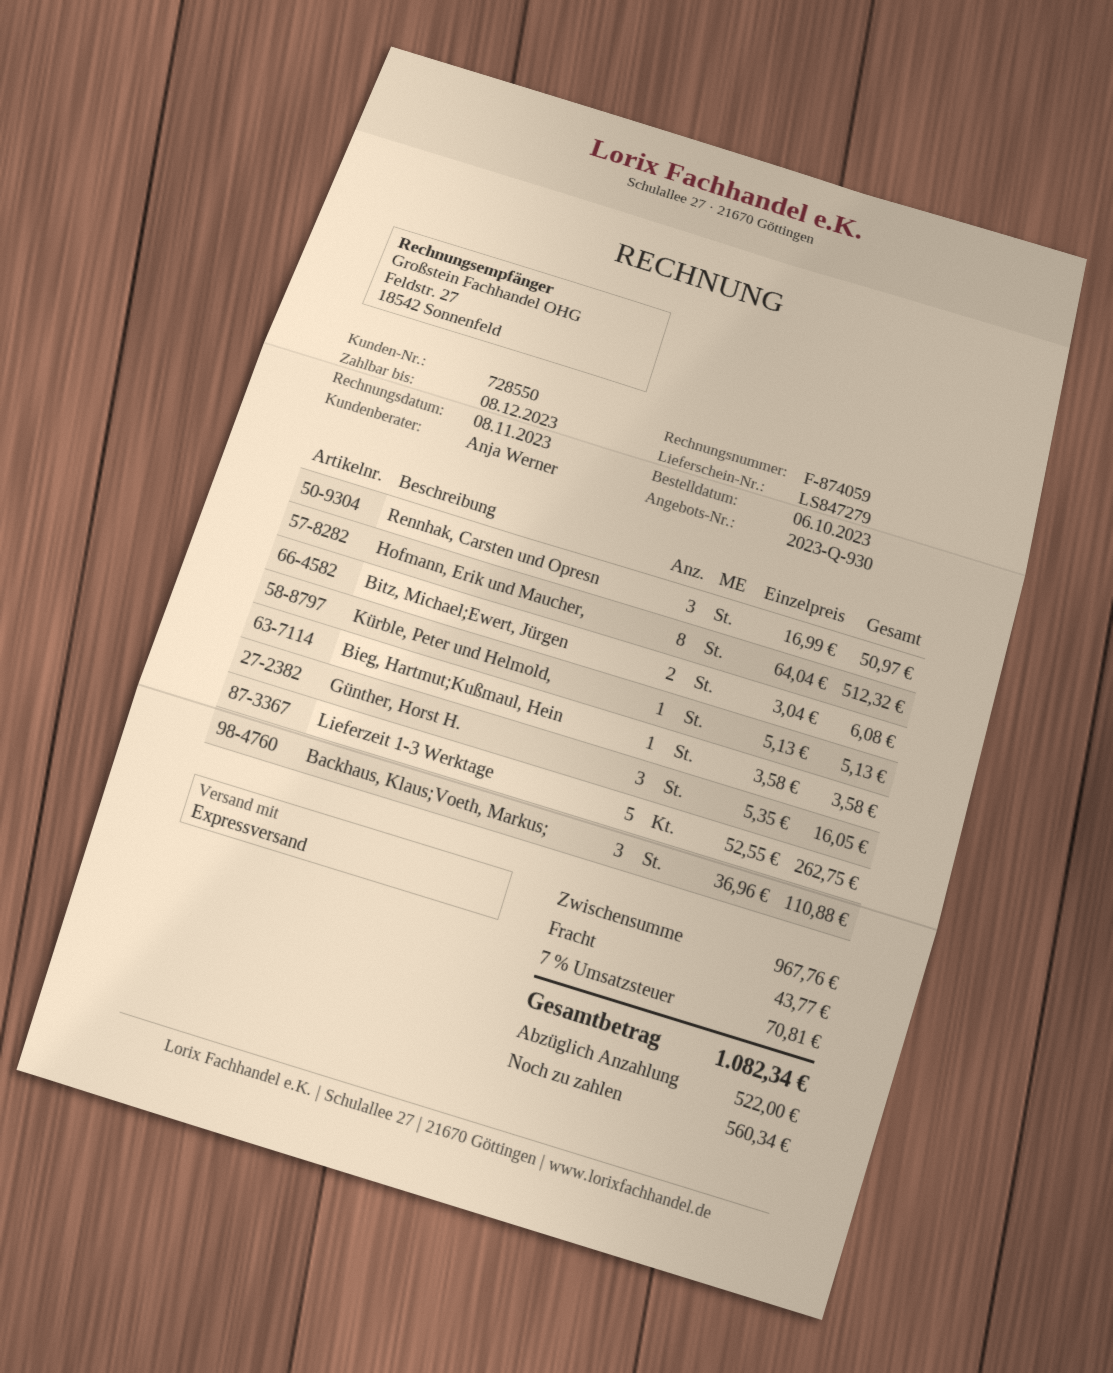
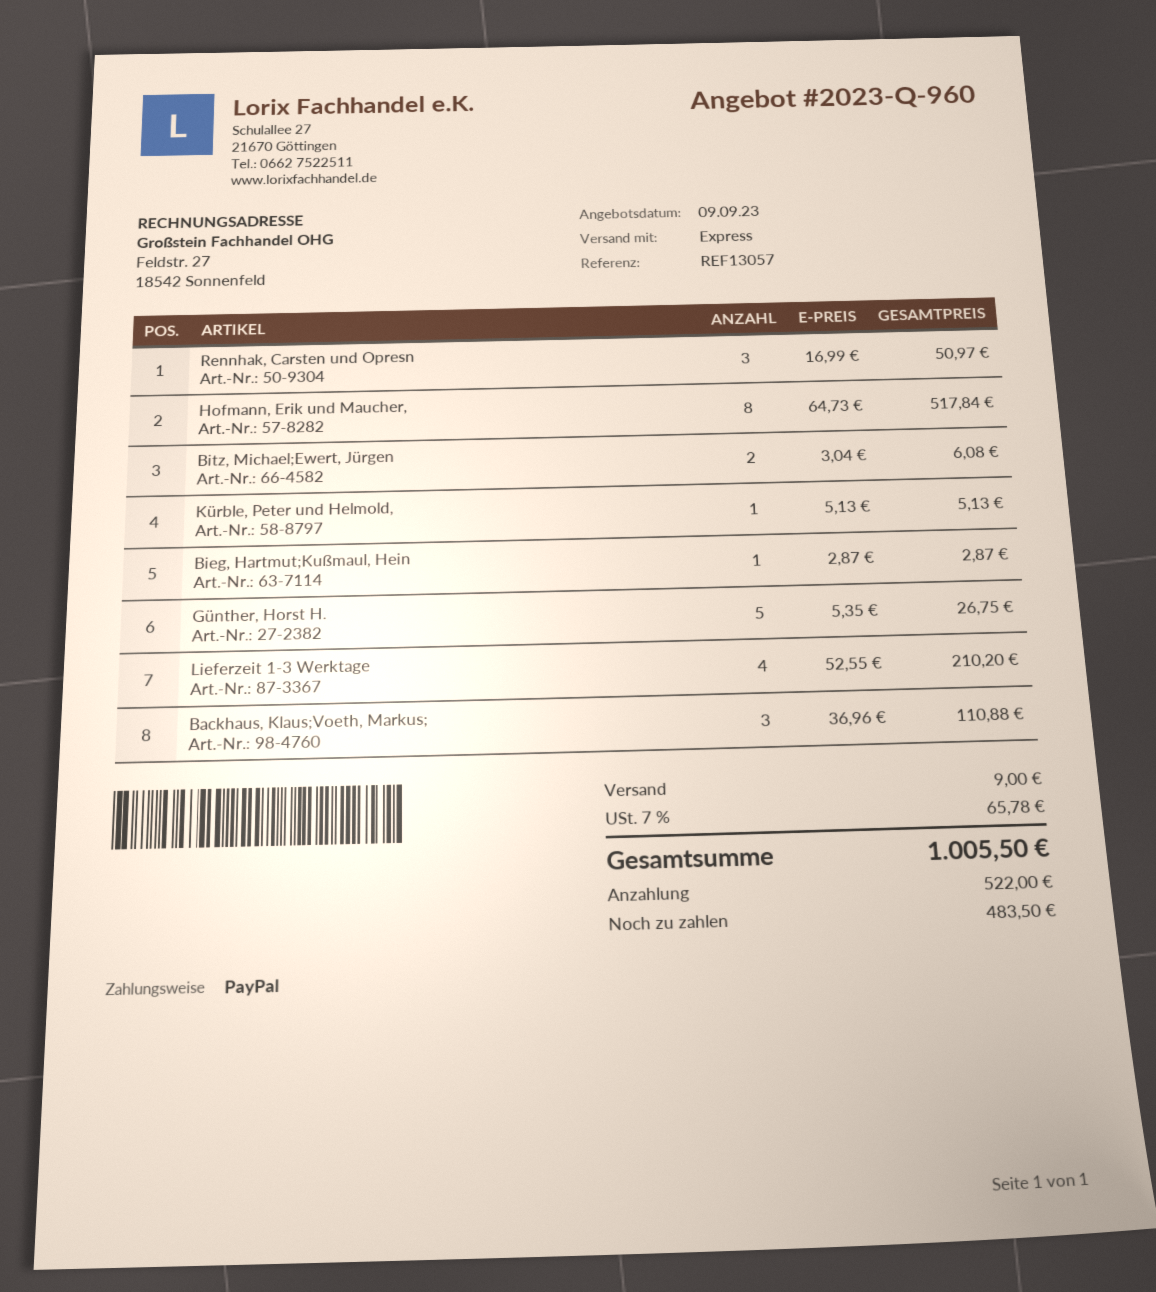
quote number: 2023-Q-930 -> 2023-Q-960
Hofmann, Erik und Maucher,: 8 x 64.04 = 512.32 -> 8 x 64.73 = 517.84
Bieg, Hartmut;Kußmaul, Hein: 1 x 3.58 = 3.58 -> 1 x 2.87 = 2.87
Günther, Horst H.: 3 x 5.35 = 16.05 -> 5 x 5.35 = 26.75
Lieferzeit 1-3 Werktage: 5 x 52.55 = 262.75 -> 4 x 52.55 = 210.20
shipping: 43.77 -> 9.00
tax: 7% = 70.81 -> 7% = 65.78
total: 1082.34 -> 1005.50
balance: 560.34 -> 483.50

